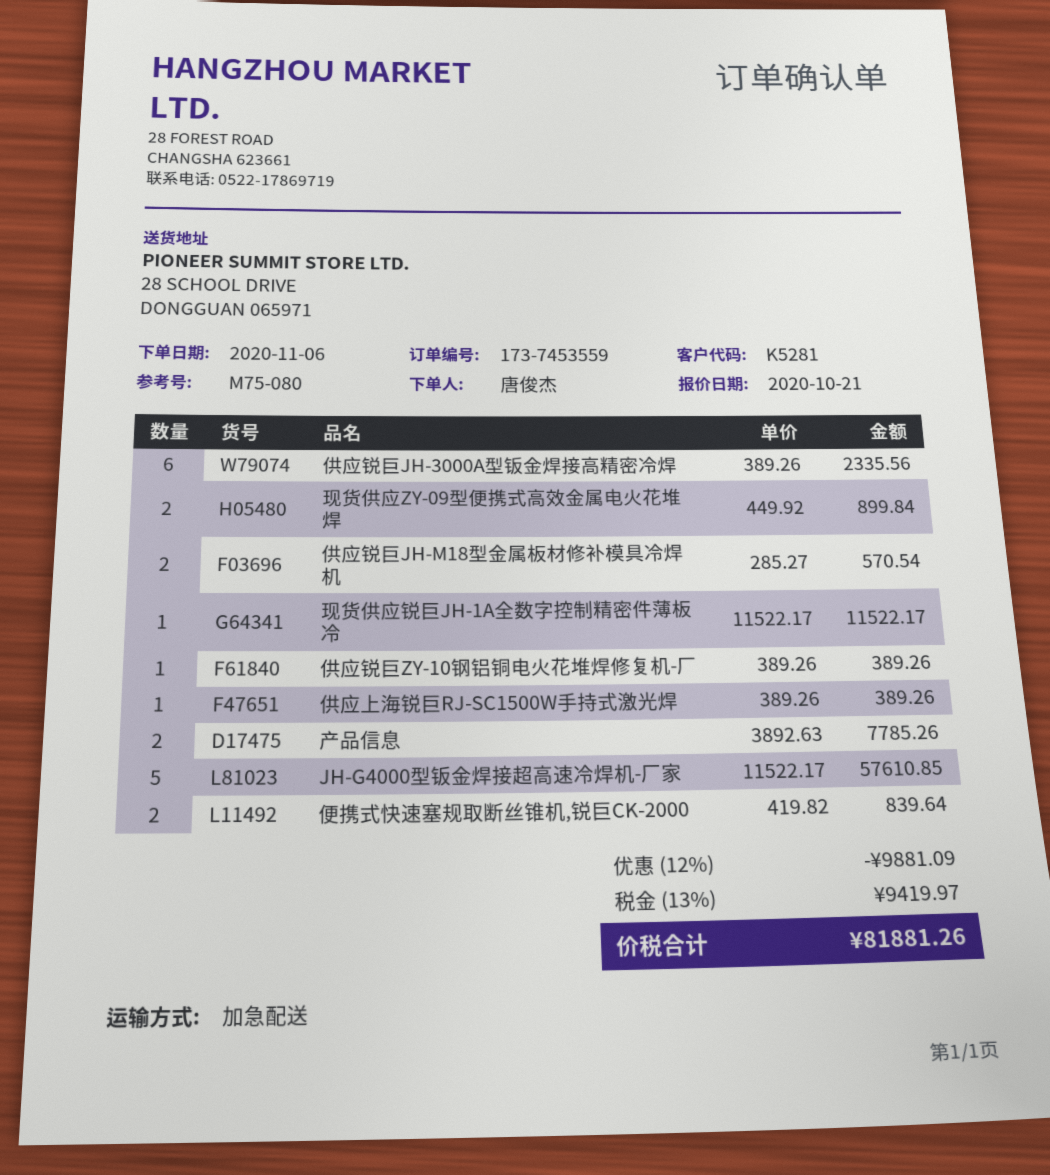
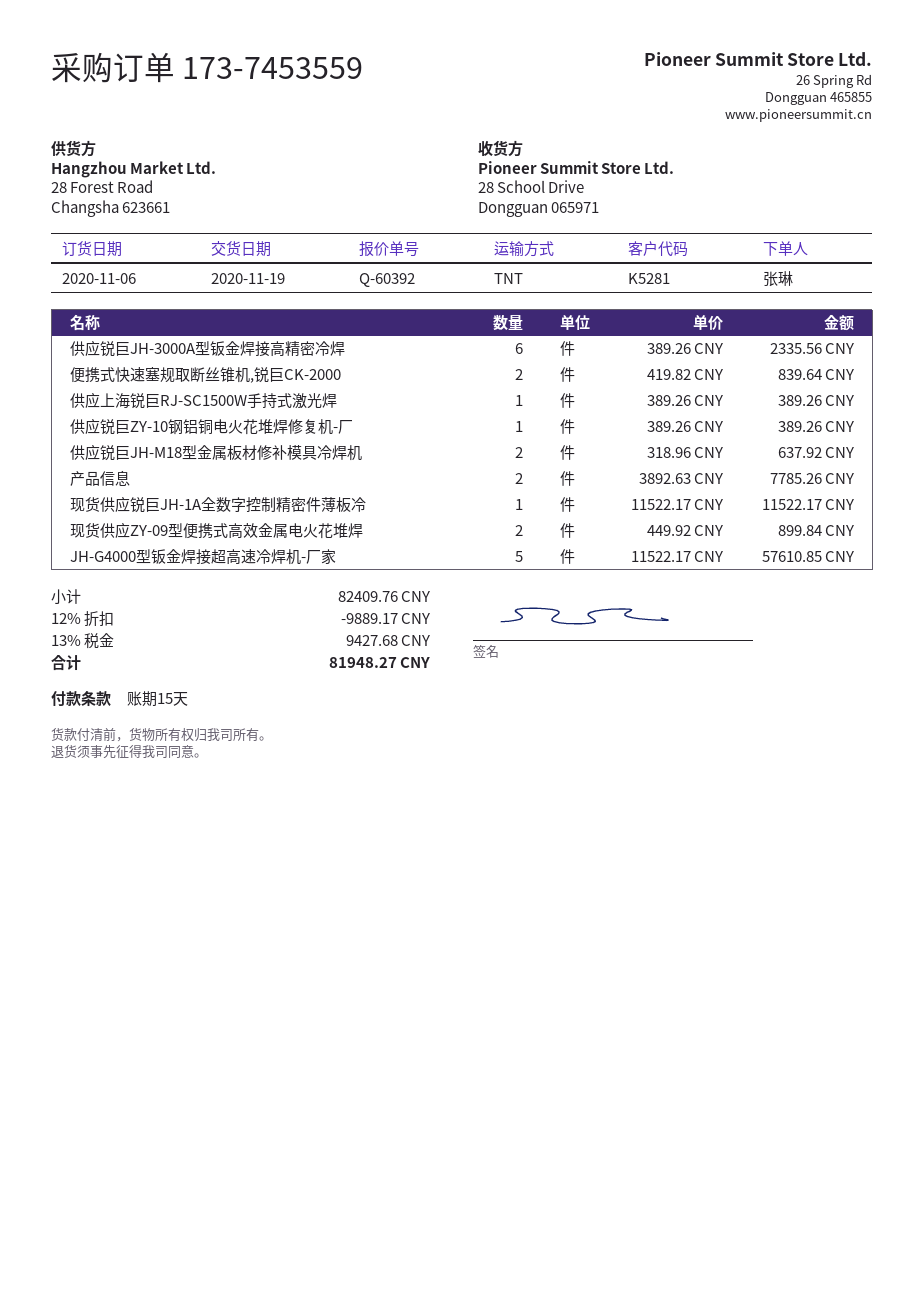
ordered by: 唐俊杰 -> 张琳
shipping method: express -> TNT
供应锐巨JH-M18型金属板材修补模具冷焊机: 2 x 285.27 = 570.54 -> 2 x 318.96 = 637.92
discount: 12% = 9881.09 -> 12% = 9889.17
tax: 13% = 9419.97 -> 13% = 9427.68
total: 81881.26 -> 81948.27

